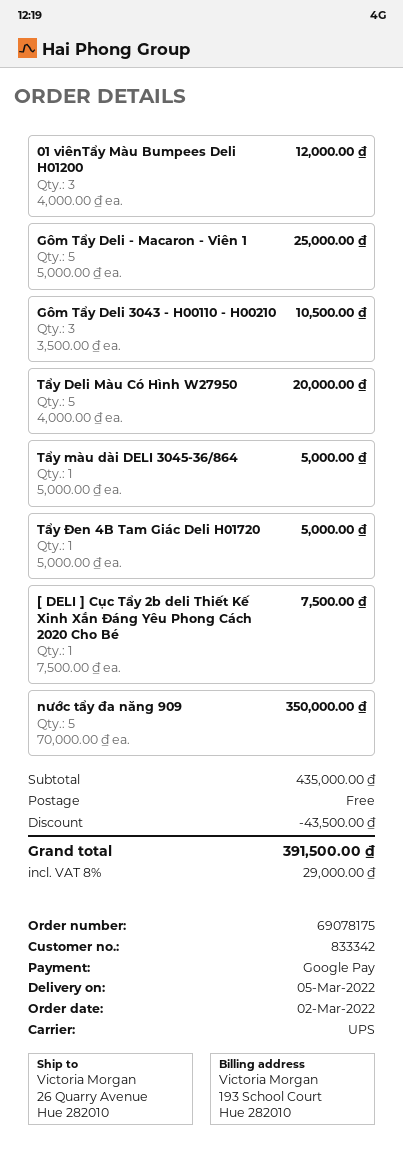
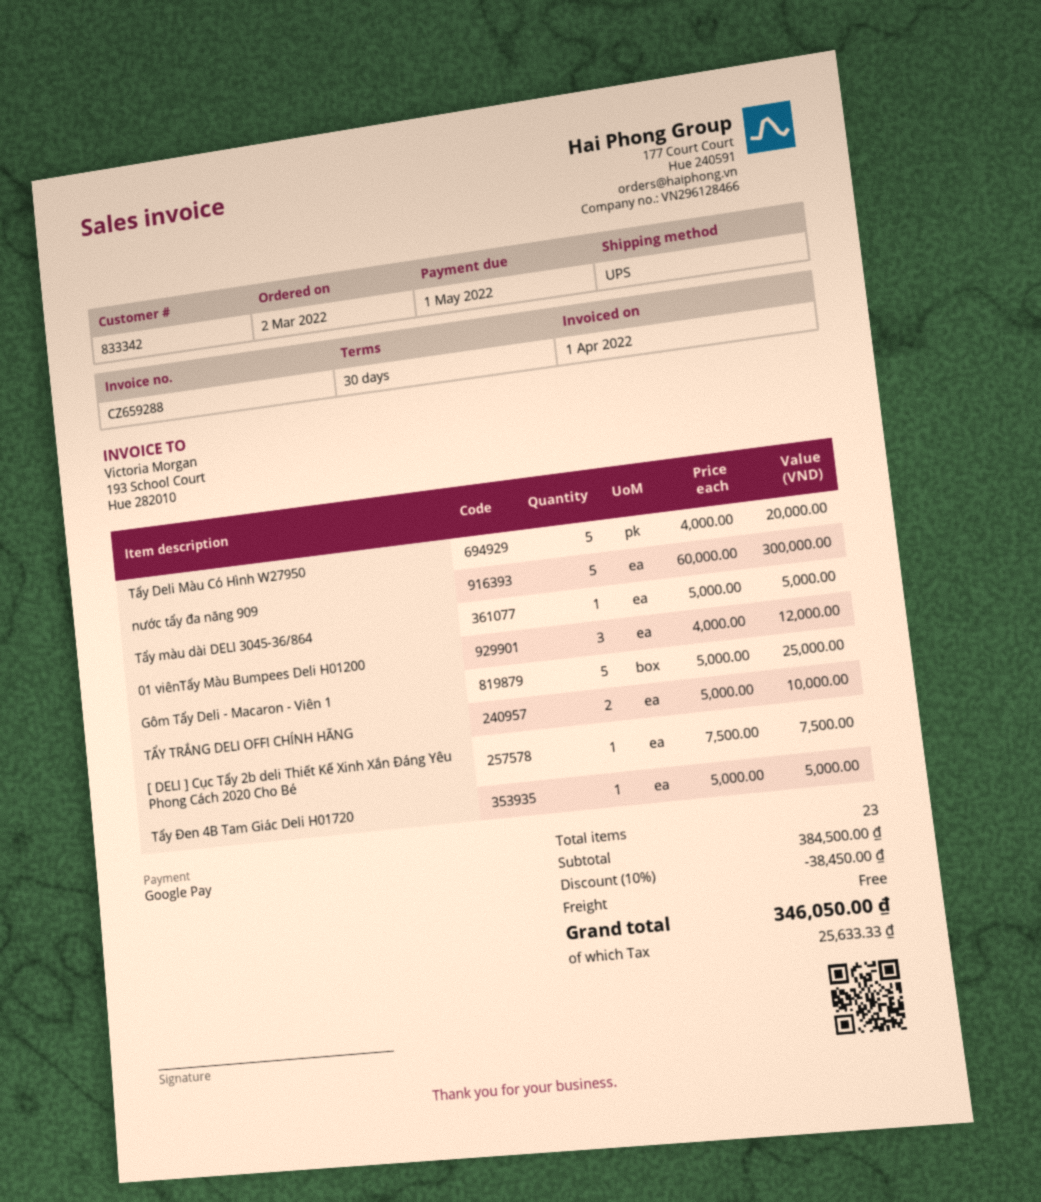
Gôm Tẩy Deli 3043 - H00110 - H00210: 3 x 3500.00 = 10500.00 -> none
nước tẩy đa năng 909: 5 x 70000.00 = 350000.00 -> 5 x 60000.00 = 300000.00
TẨY TRẮNG DELI OFFI CHÍNH HÃNG: none -> 2 x 5000.00 = 10000.00
subtotal: 435000.00 -> 384500.00
discount: 43500.00 -> 38450.00
tax: 29000.00 -> 25633.33
total: 391500.00 -> 346050.00

